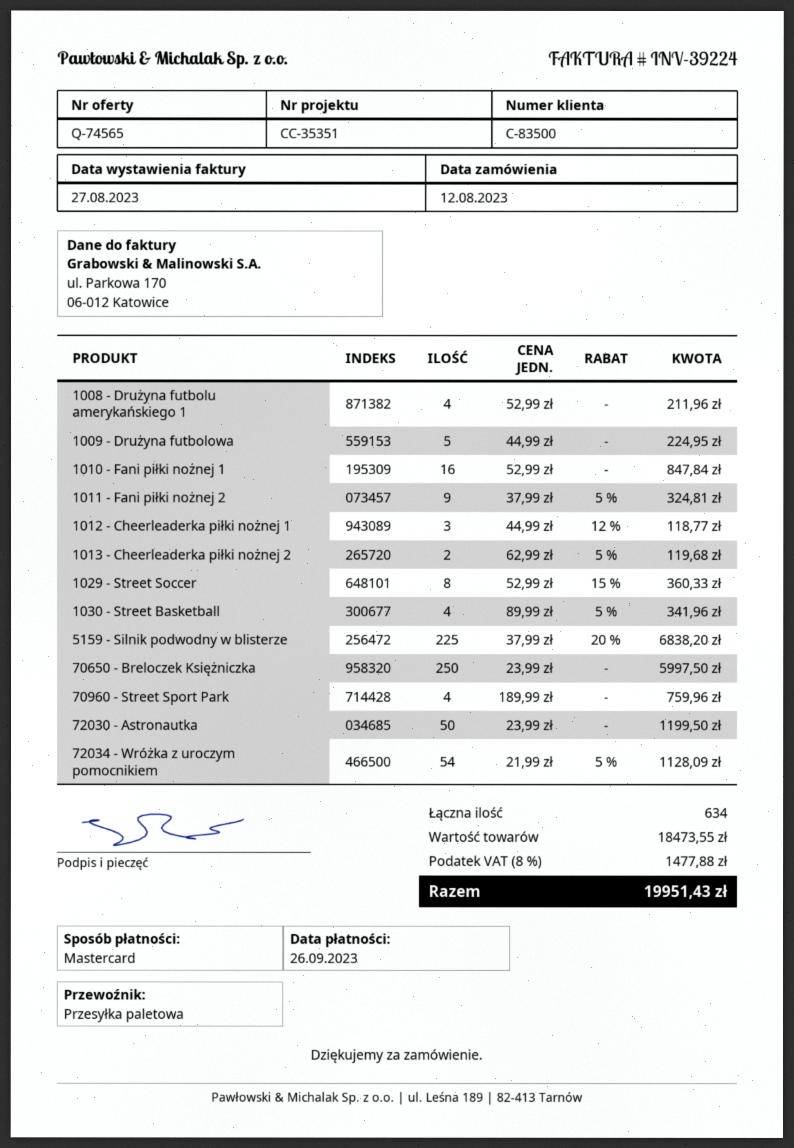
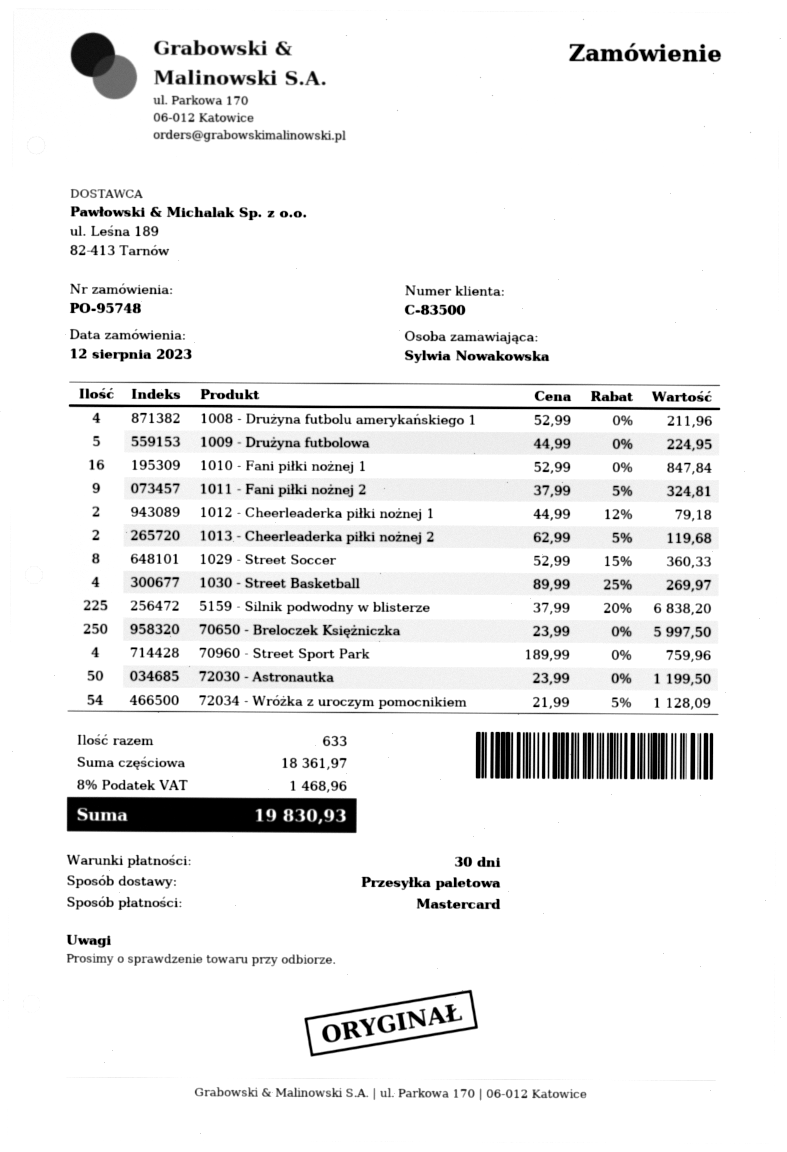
1012 - Cheerleaderka piłki nożnej 1: 3 x 44.99 - 12% = 118.77 -> 2 x 44.99 - 12% = 79.18
1030 - Street Basketball: 4 x 89.99 - 5% = 341.96 -> 4 x 89.99 - 25% = 269.97
total quantity: 634 -> 633
subtotal: 18473.55 -> 18361.97
tax: 8% = 1477.88 -> 8% = 1468.96
total: 19951.43 -> 19830.93

